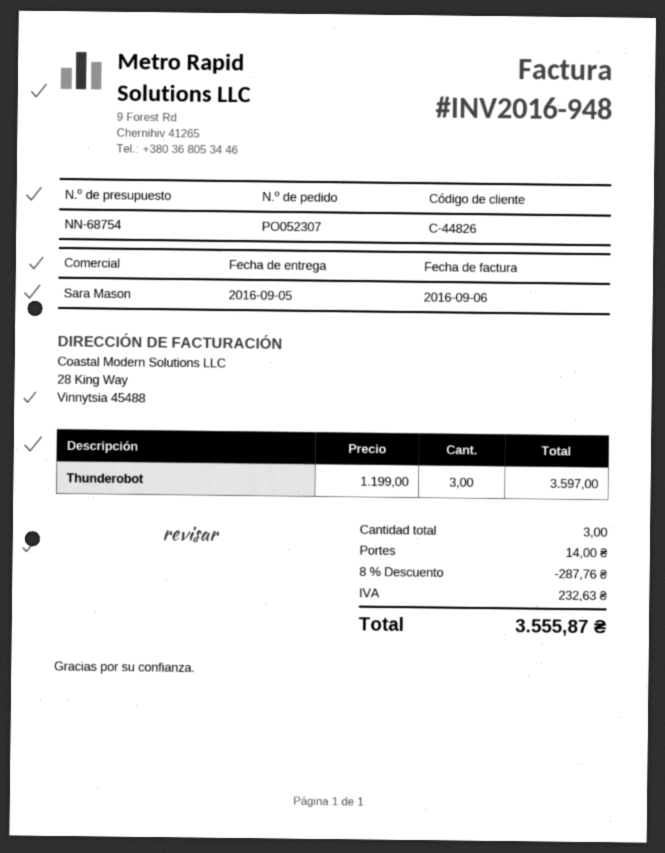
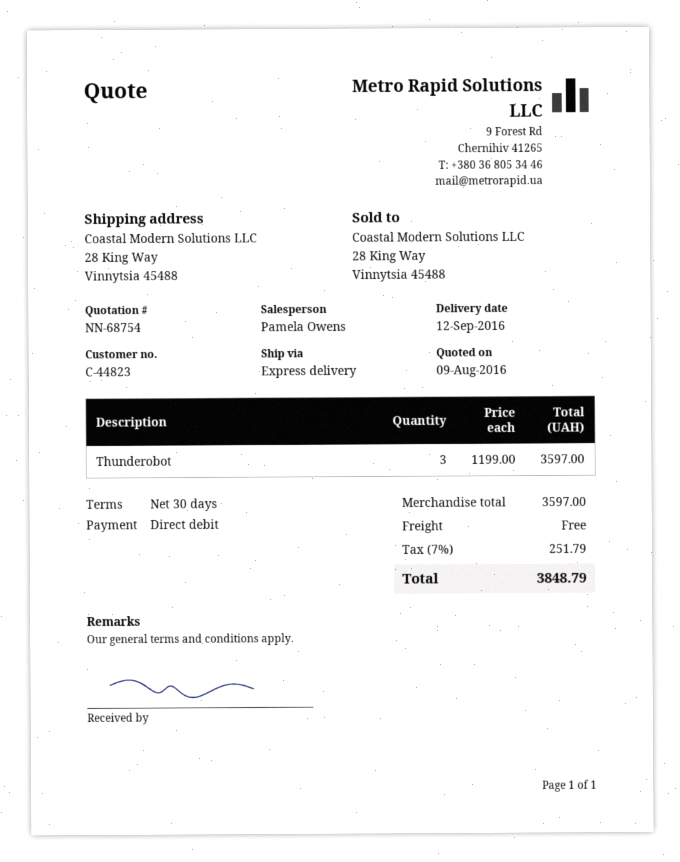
delivery date: 2016-09-05 -> 2016-09-12
customer number: C-44826 -> C-44823
sales rep: Sara Mason -> Pamela Owens
discount: 8% = 287.76 -> none
shipping: 14.00 -> 0.00
tax: 232.63 -> 251.79
total: 3555.87 -> 3848.79

